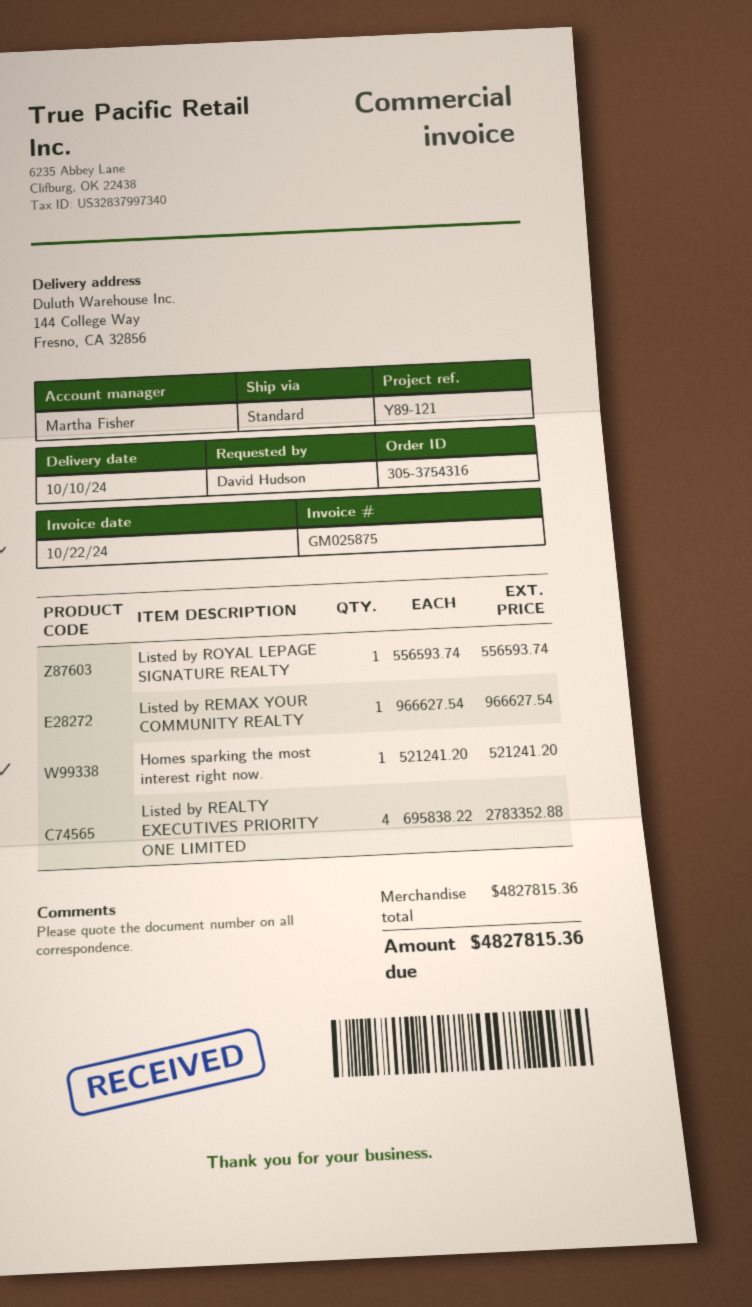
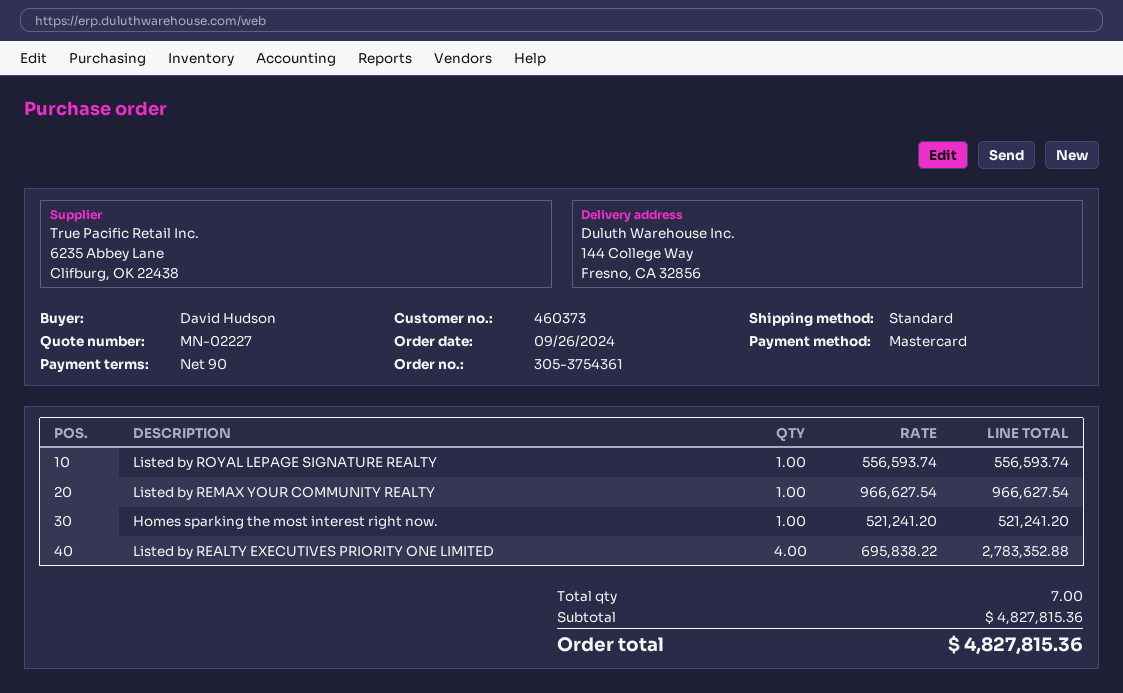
order number: 305-3754316 -> 305-3754361

